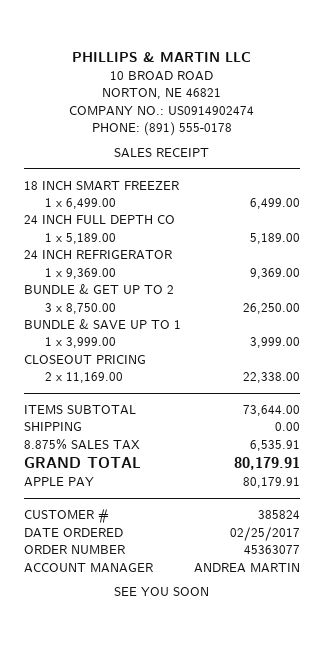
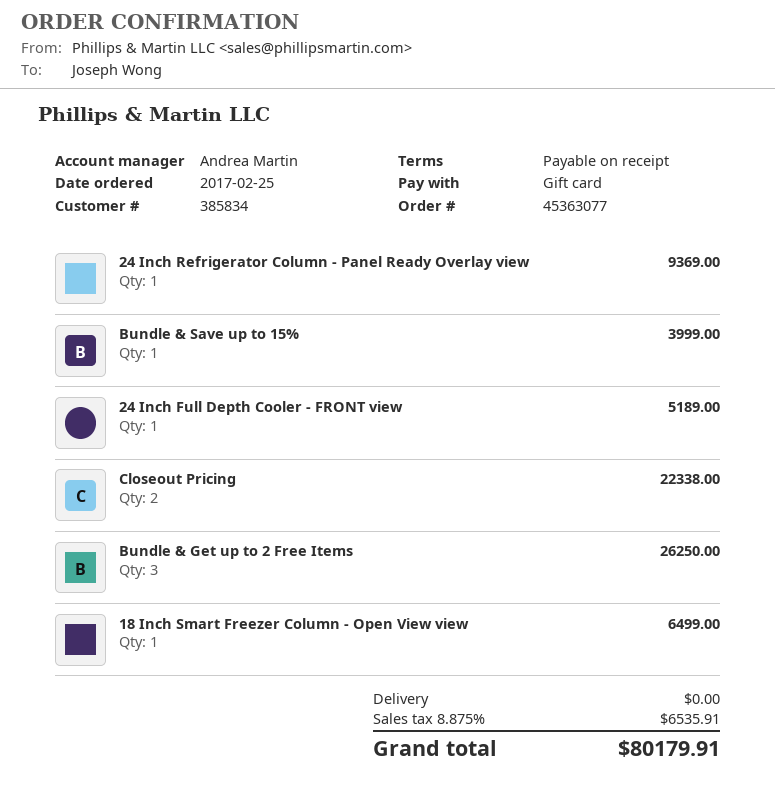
customer number: 385824 -> 385834
payment method: Apple Pay -> gift card

